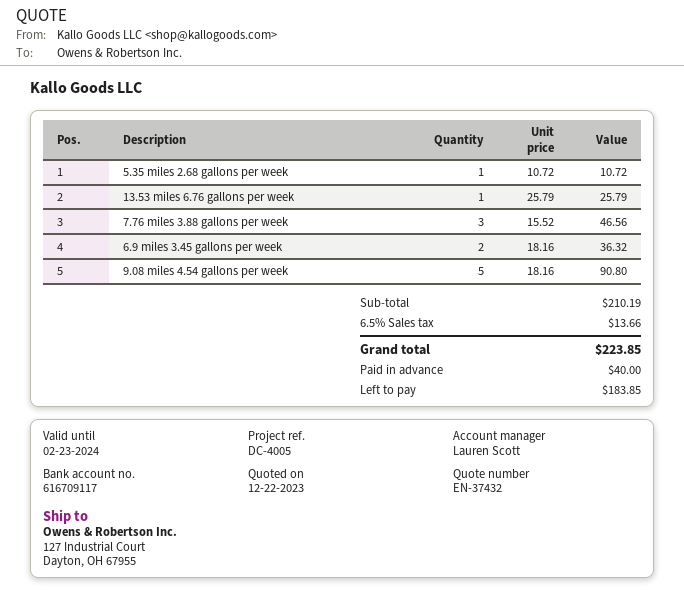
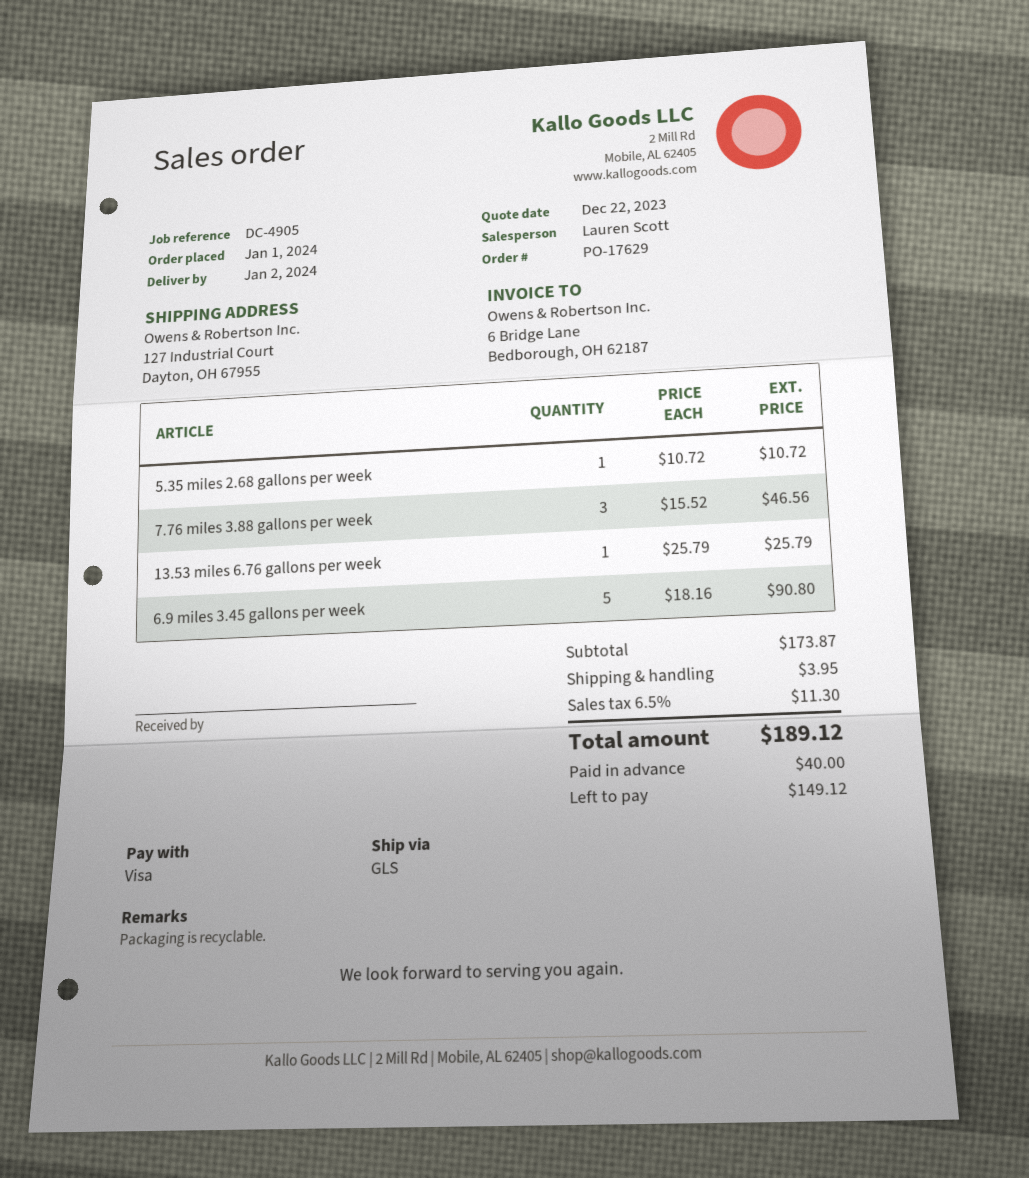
reference: DC-4005 -> DC-4905
6.9 miles 3.45 gallons per week: 2 x 18.16 = 36.32 -> 5 x 18.16 = 90.80
9.08 miles 4.54 gallons per week: 5 x 18.16 = 90.80 -> none
subtotal: 210.19 -> 173.87
shipping: none -> 3.95
tax: 6.5% = 13.66 -> 6.5% = 11.30
total: 223.85 -> 189.12
balance: 183.85 -> 149.12

